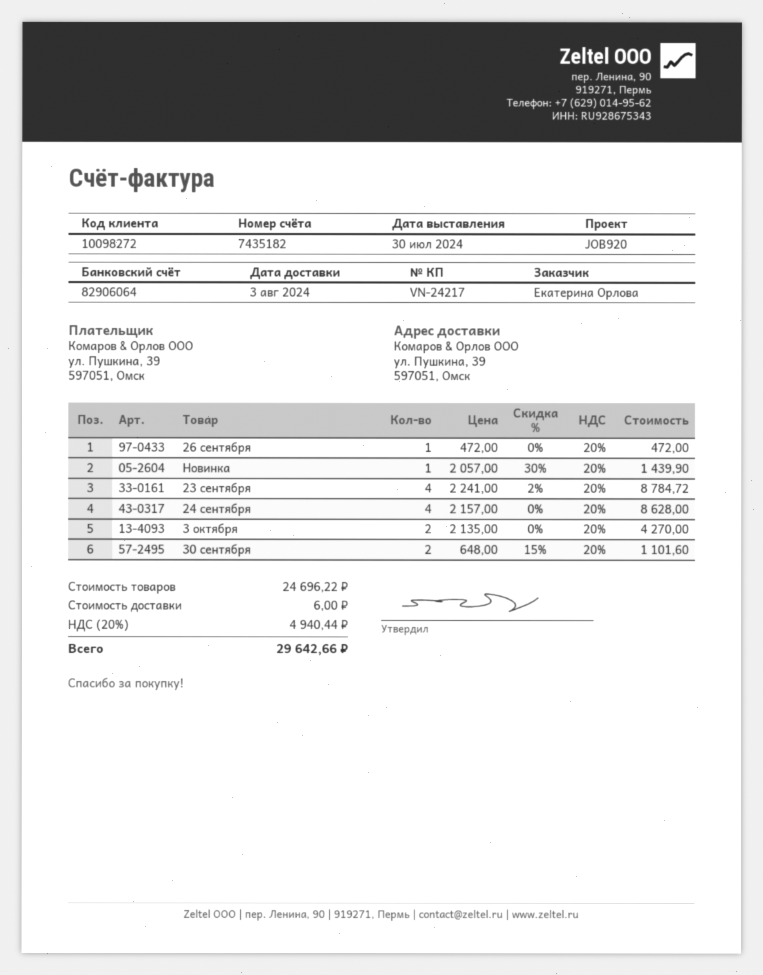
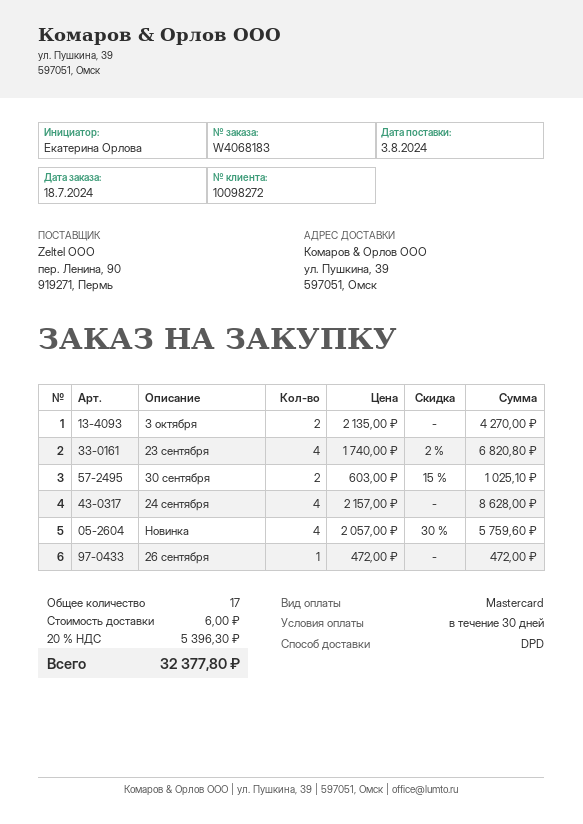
Новинка: 1 x 2057.00 - 30% = 1439.90 -> 4 x 2057.00 - 30% = 5759.60
23 сентября: 4 x 2241.00 - 2% = 8784.72 -> 4 x 1740.00 - 2% = 6820.80
30 сентября: 2 x 648.00 - 15% = 1101.60 -> 2 x 603.00 - 15% = 1025.10
tax: 20% = 4940.44 -> 20% = 5396.30
total: 29642.66 -> 32377.80

